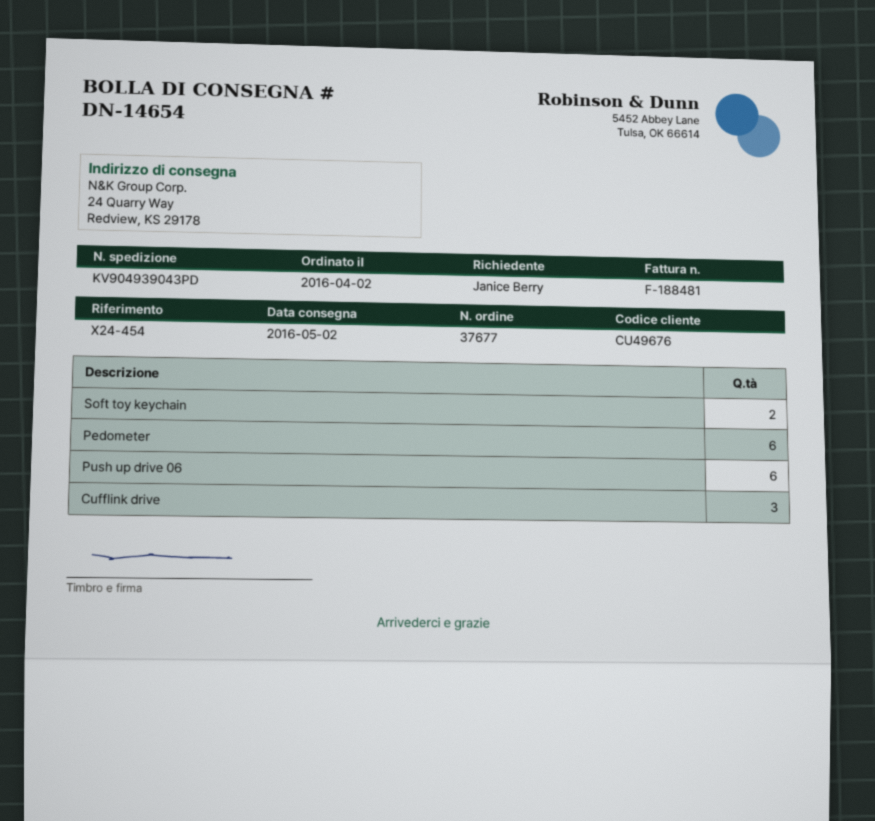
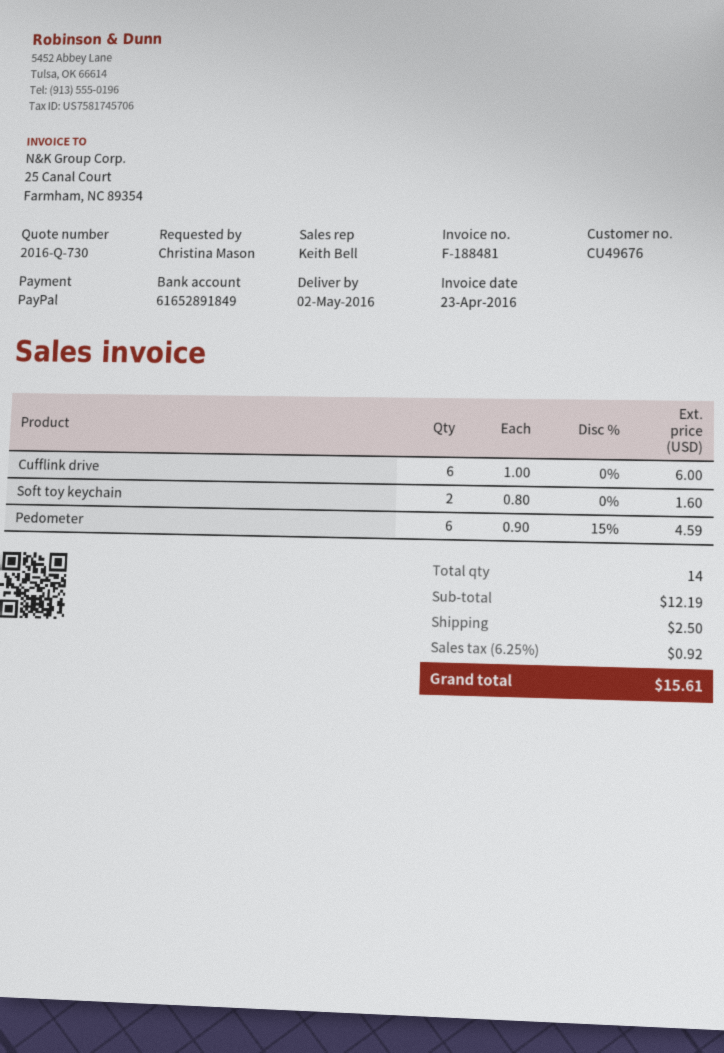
ordered by: Janice Berry -> Christina Mason
Push up drive 06: 6 -> none
Cufflink drive: 3 -> 6

